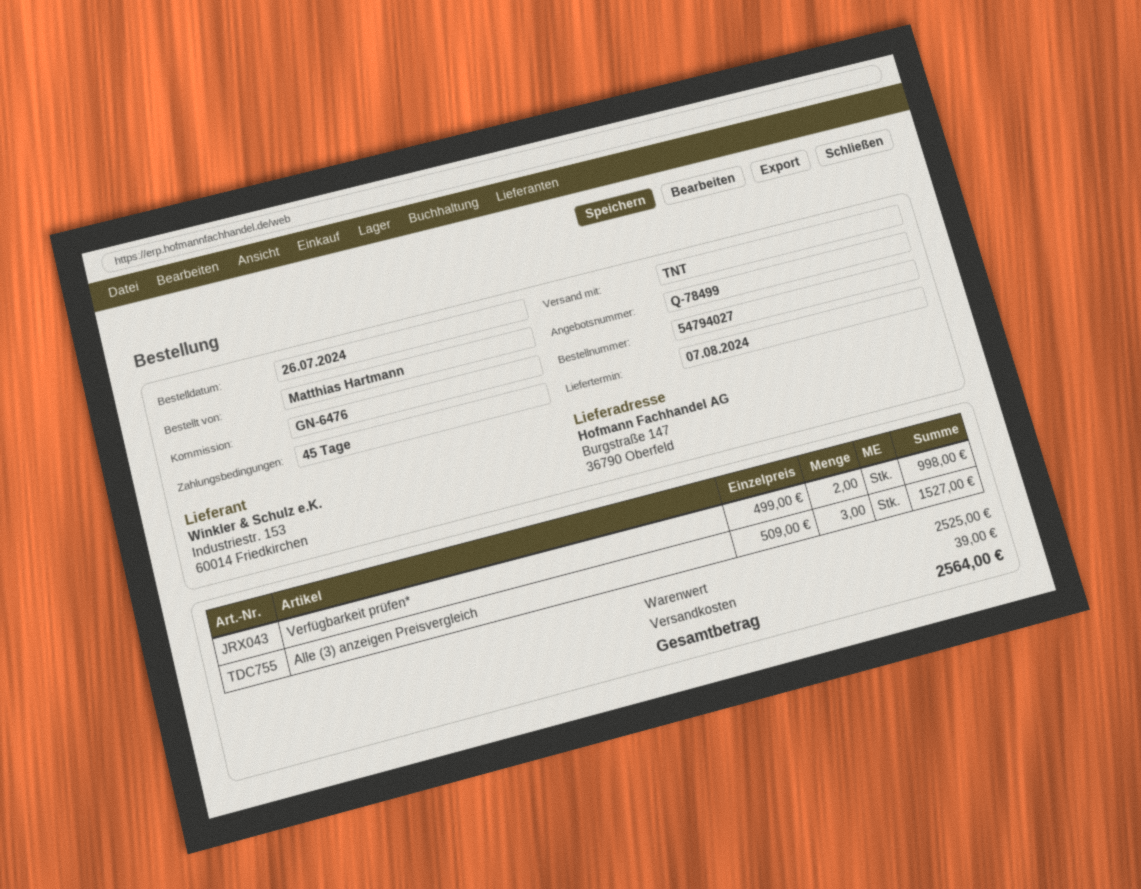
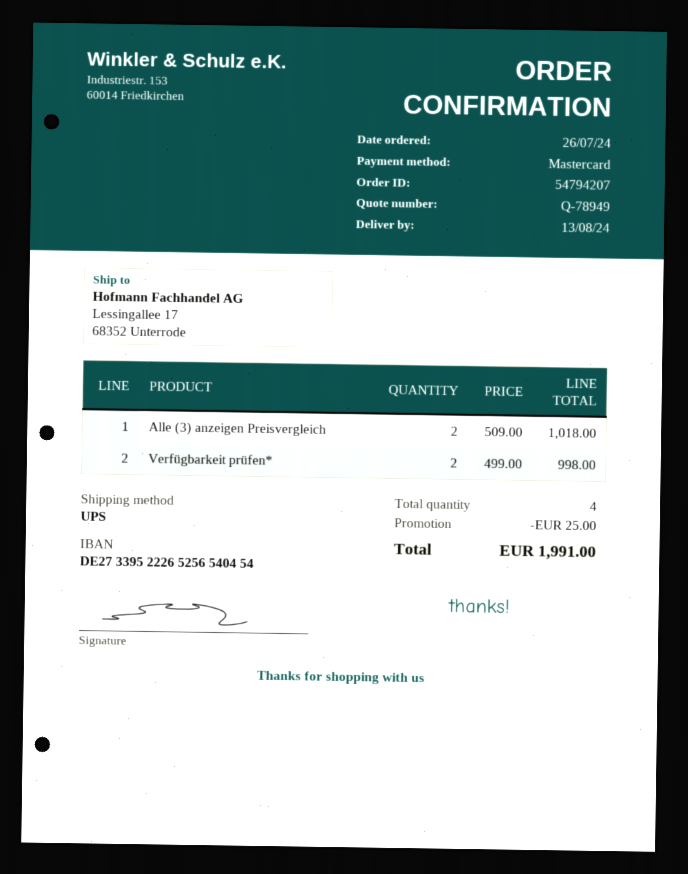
quote number: Q-78499 -> Q-78949
order number: 54794027 -> 54794207
delivery date: 2024-08-07 -> 2024-08-13
shipping method: TNT -> UPS
ship to: Burgstraße 147, 36790 Oberfeld -> Lessingallee 17, 68352 Unterrode
Alle (3) anzeigen Preisvergleich: 3 x 509.00 = 1527.00 -> 2 x 509.00 = 1018.00
discount: none -> 25.00
shipping: 39.00 -> none
total: 2564.00 -> 1991.00

